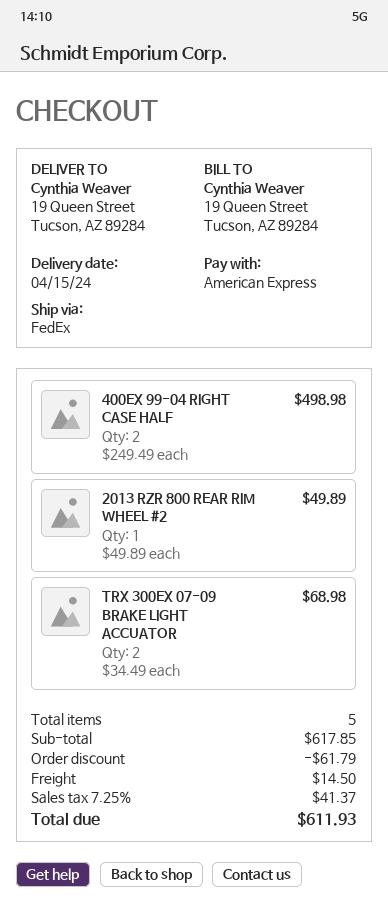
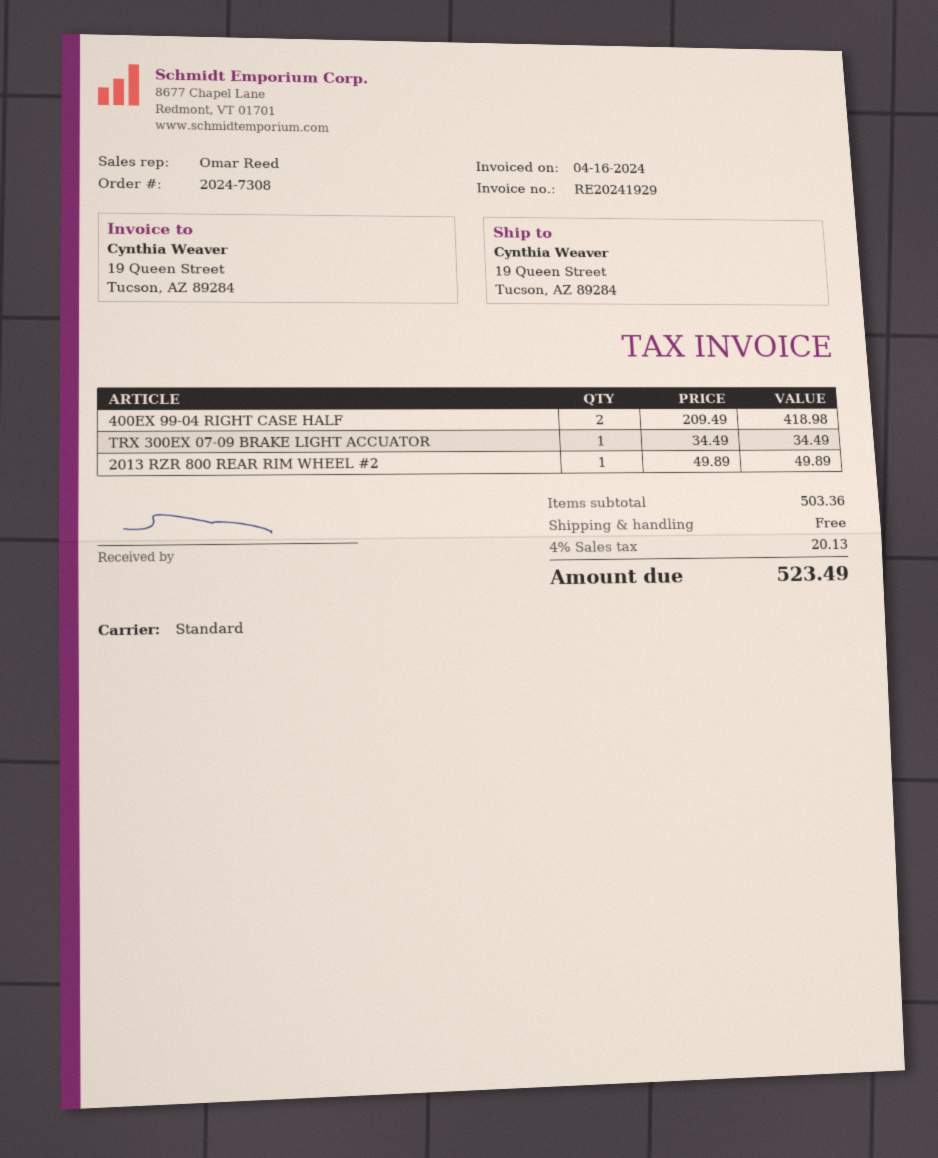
shipping method: FedEx -> standard
400EX 99-04 RIGHT CASE HALF: 2 x 249.49 = 498.98 -> 2 x 209.49 = 418.98
TRX 300EX 07-09 BRAKE LIGHT ACCUATOR: 2 x 34.49 = 68.98 -> 1 x 34.49 = 34.49
subtotal: 617.85 -> 503.36
discount: 61.79 -> none
shipping: 14.50 -> 0.00
tax: 7.25% = 41.37 -> 4% = 20.13
total: 611.93 -> 523.49

